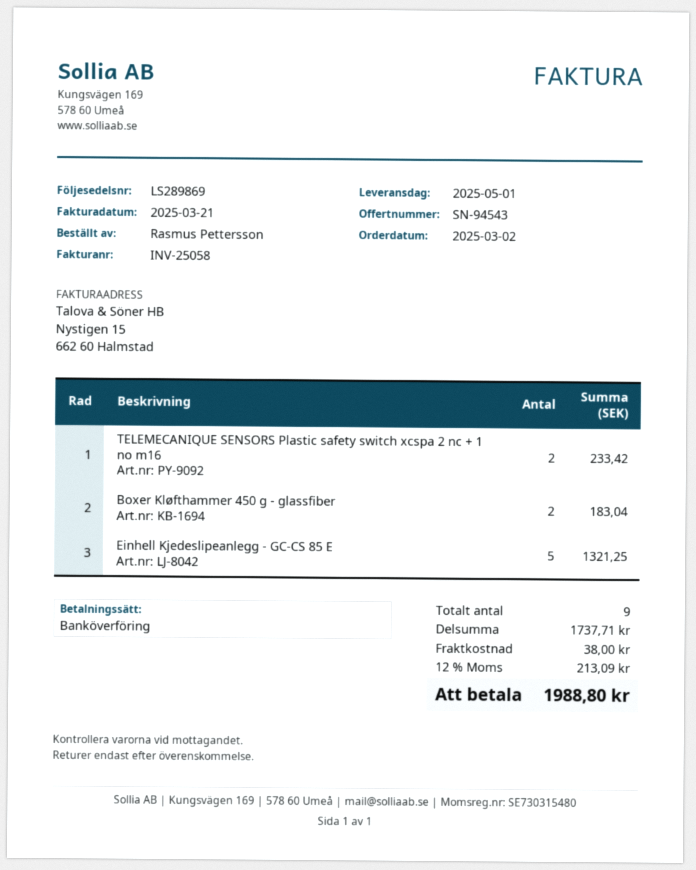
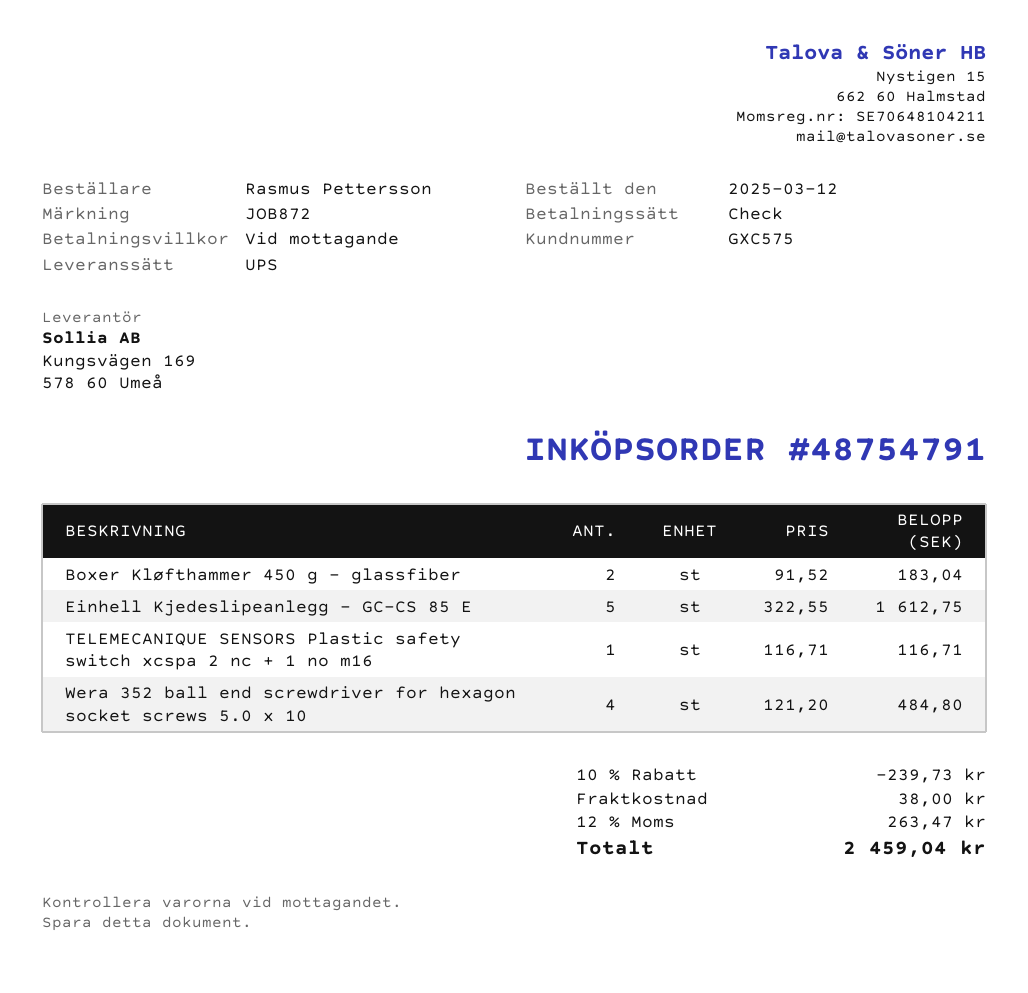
order date: 2025-03-02 -> 2025-03-12
payment method: bank transfer -> cheque
TELEMECANIQUE SENSORS Plastic safety switch xcspa 2 nc + 1 no m16: 2 for 233.42 -> 1 for 116.71
Einhell Kjedeslipeanlegg - GC-CS 85 E: 5 for 1321.25 -> 5 for 1612.75
Wera 352 ball end screwdriver for hexagon socket screws 5.0 x 10: none -> 4 for 484.80
discount: none -> 10% = 239.73
tax: 12% = 213.09 -> 12% = 263.47
total: 1988.80 -> 2459.04

